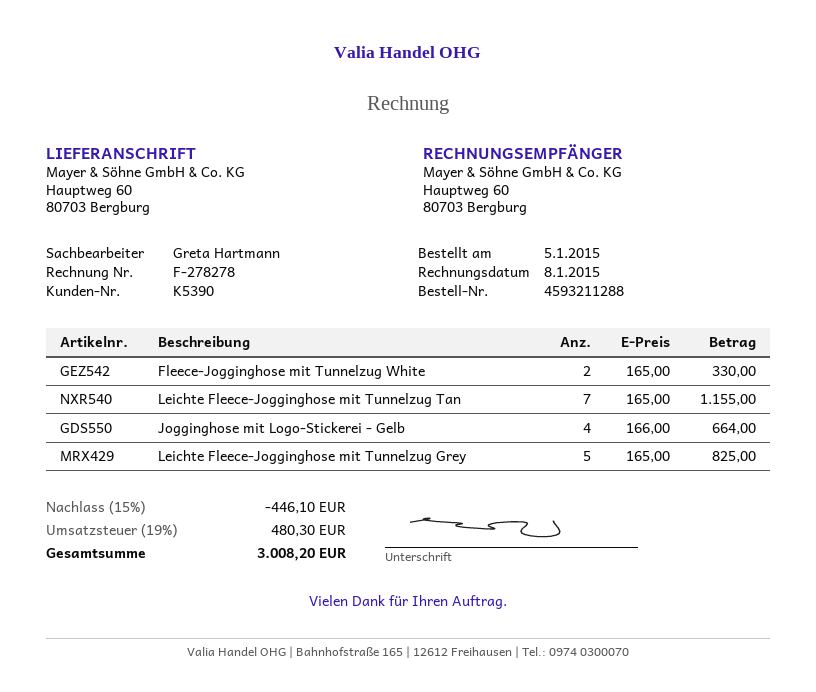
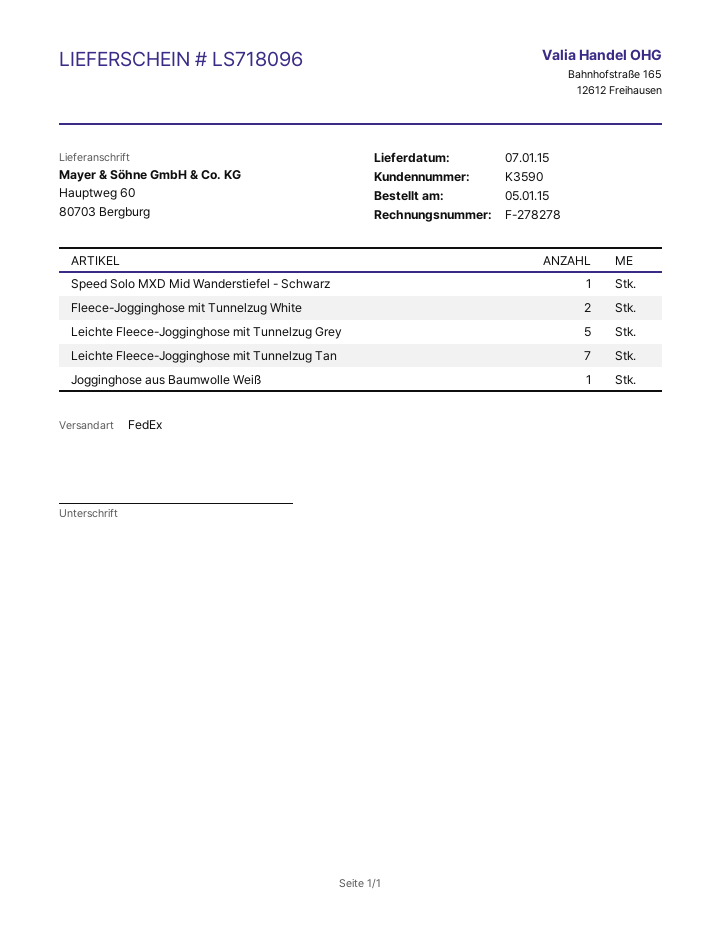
customer number: K5390 -> K3590
Jogginghose mit Logo-Stickerei - Gelb: 4 -> none
Speed Solo MXD Mid Wanderstiefel - Schwarz: none -> 1
Jogginghose aus Baumwolle Weiß: none -> 1

